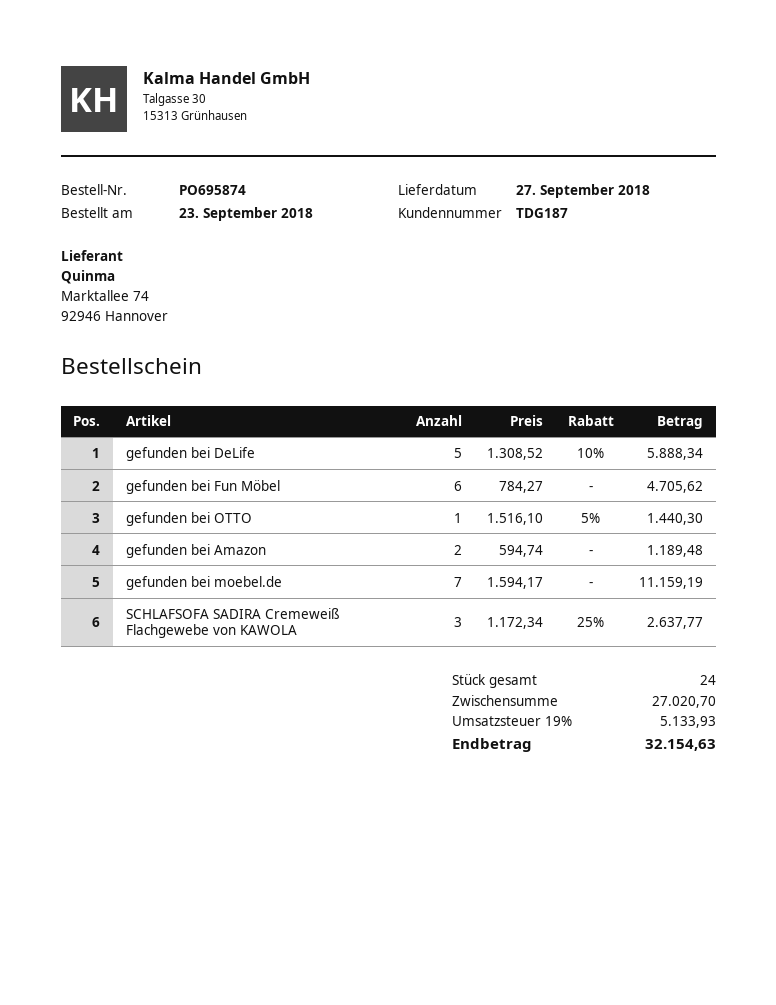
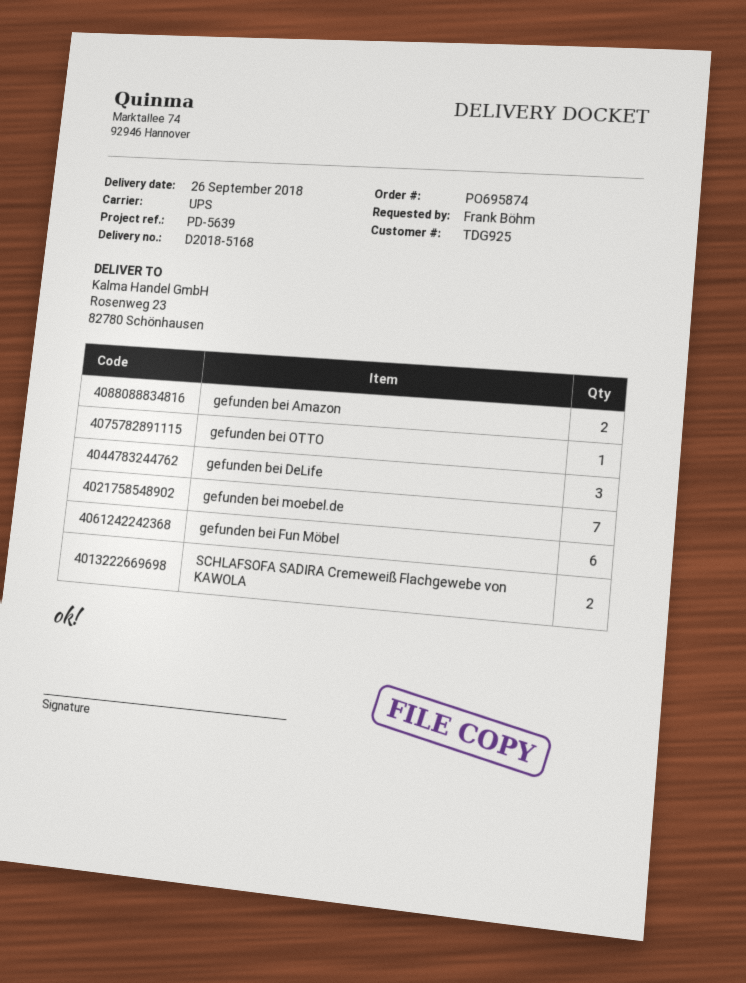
delivery date: 2018-09-27 -> 2018-09-26
customer number: TDG187 -> TDG925
gefunden bei DeLife: 5 -> 3
SCHLAFSOFA SADIRA Cremeweiß Flachgewebe von KAWOLA: 3 -> 2

